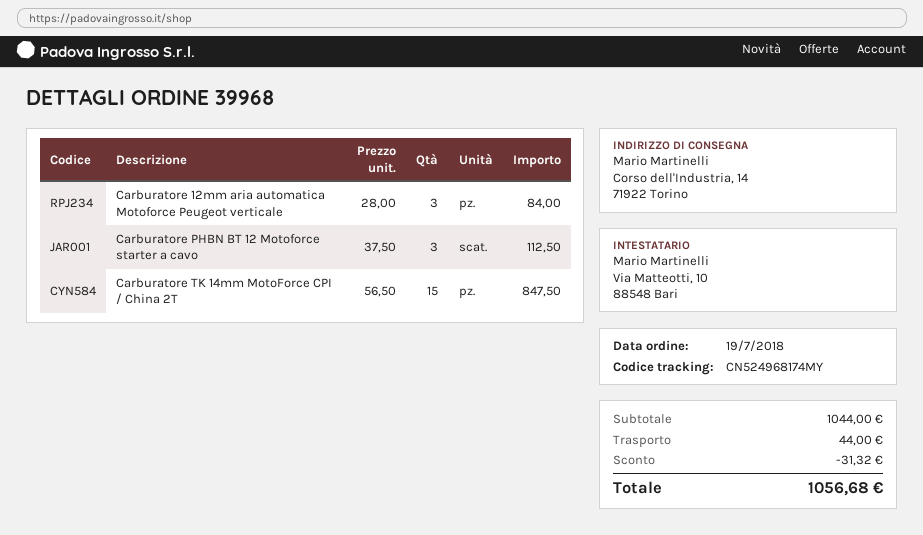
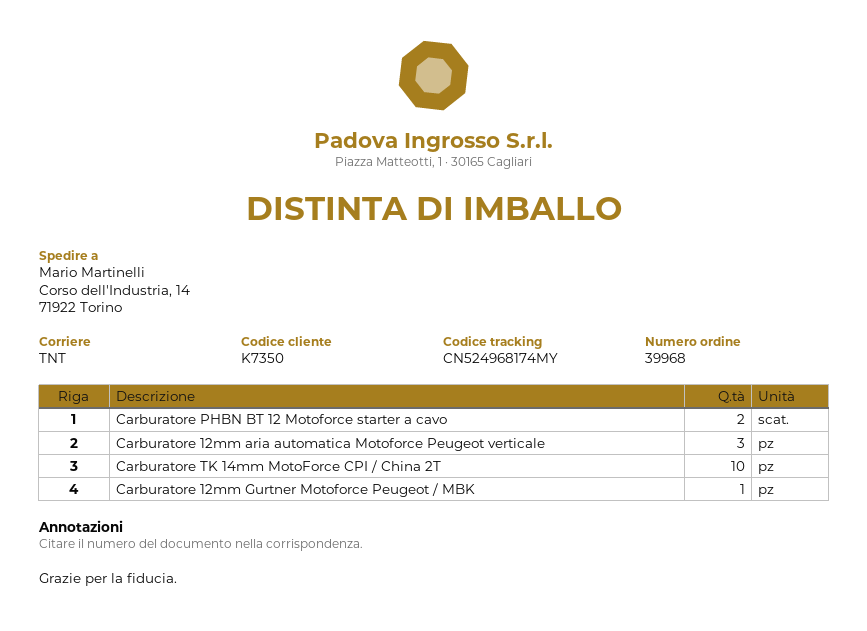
Carburatore PHBN BT 12 Motoforce starter a cavo: 3 -> 2
Carburatore TK 14mm MotoForce CPI / China 2T: 15 -> 10
Carburatore 12mm Gurtner Motoforce Peugeot / MBK: none -> 1

